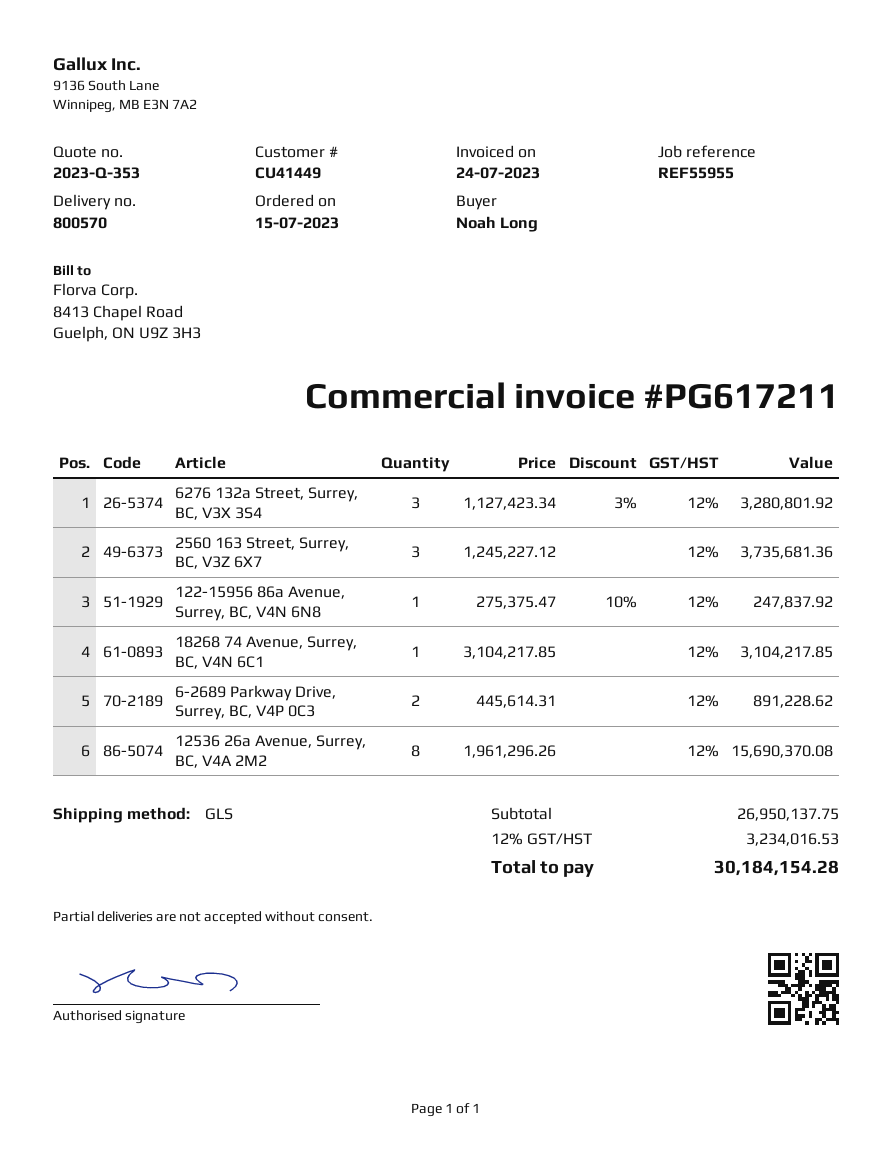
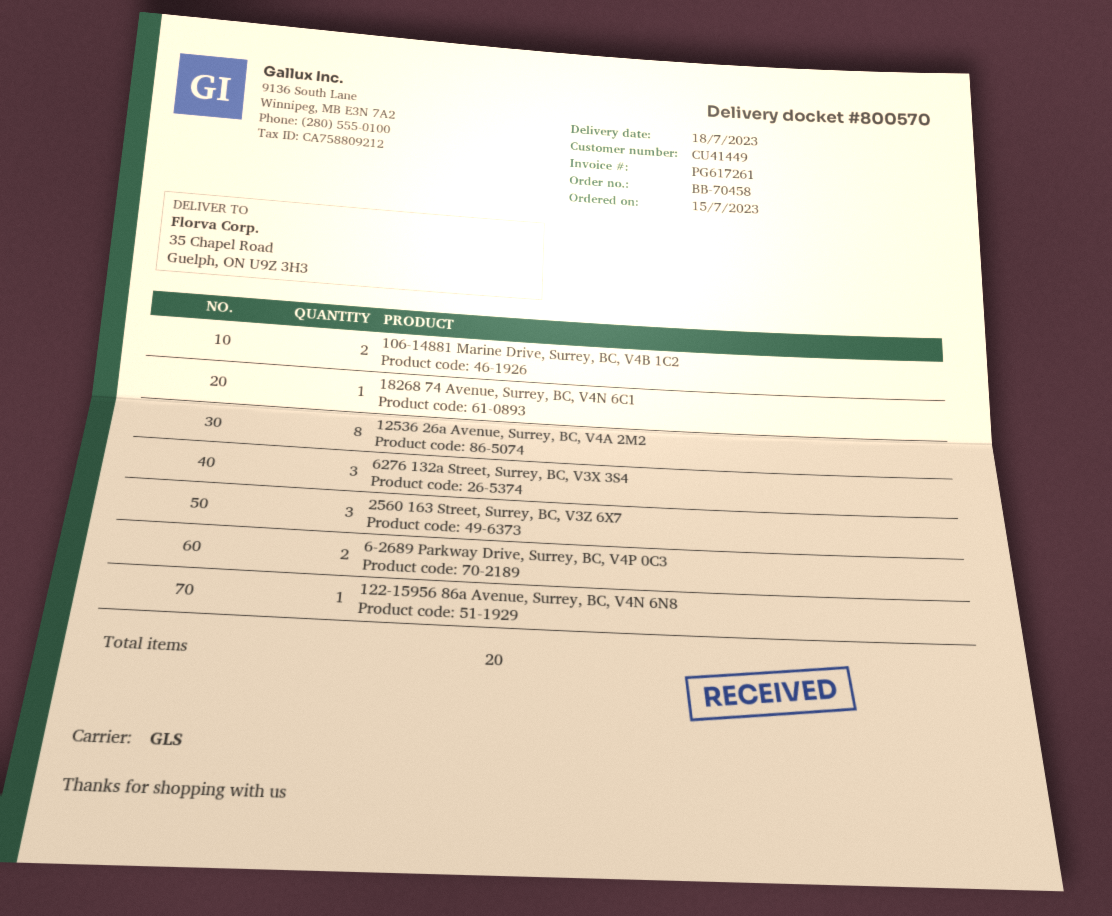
invoice number: PG617211 -> PG617261
106-14881 Marine Drive, Surrey, BC, V4B 1C2: none -> 2

